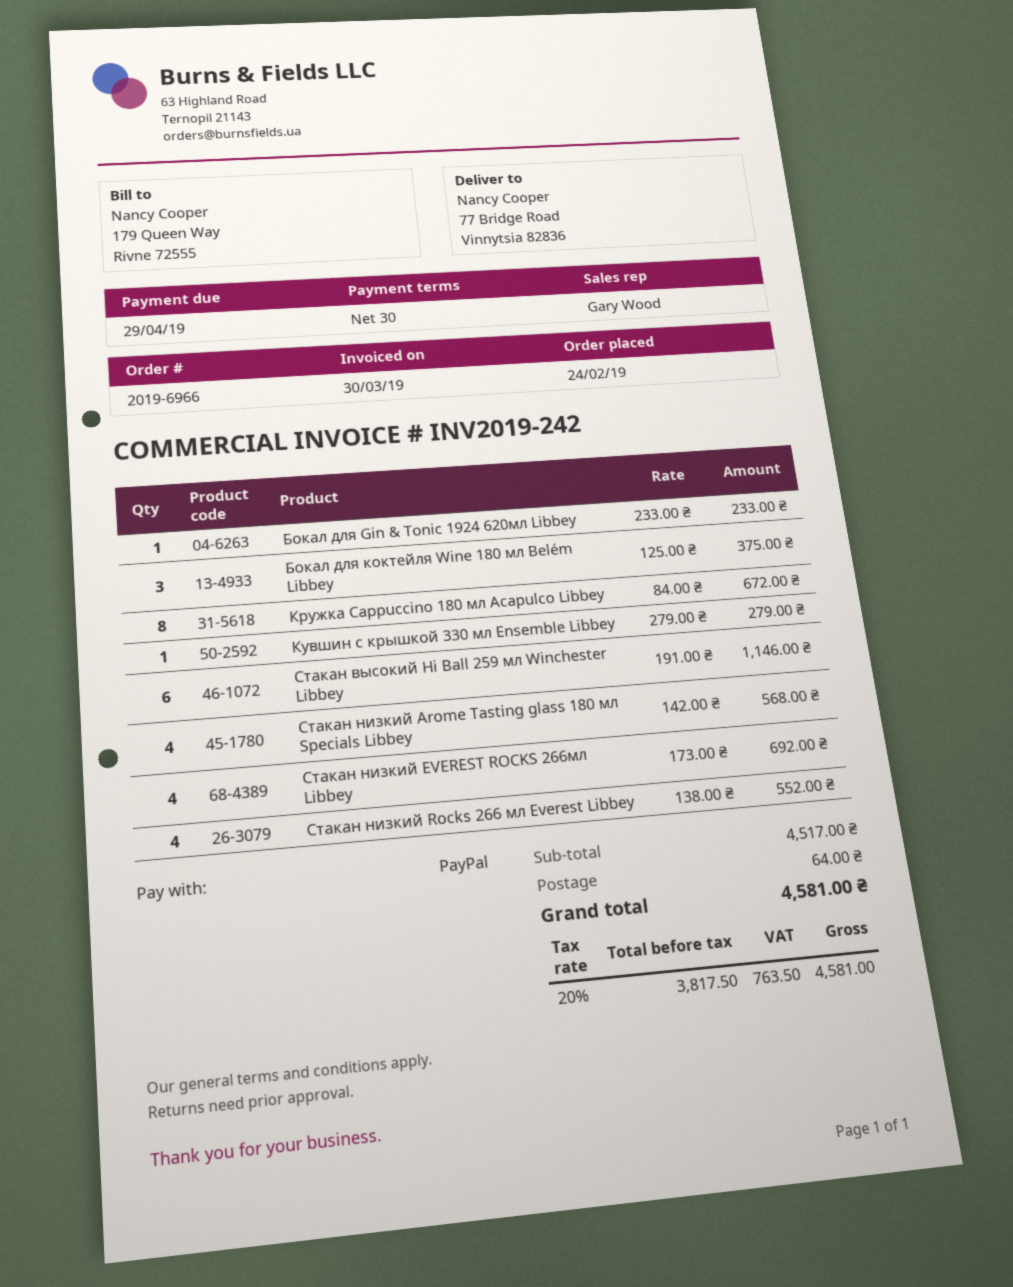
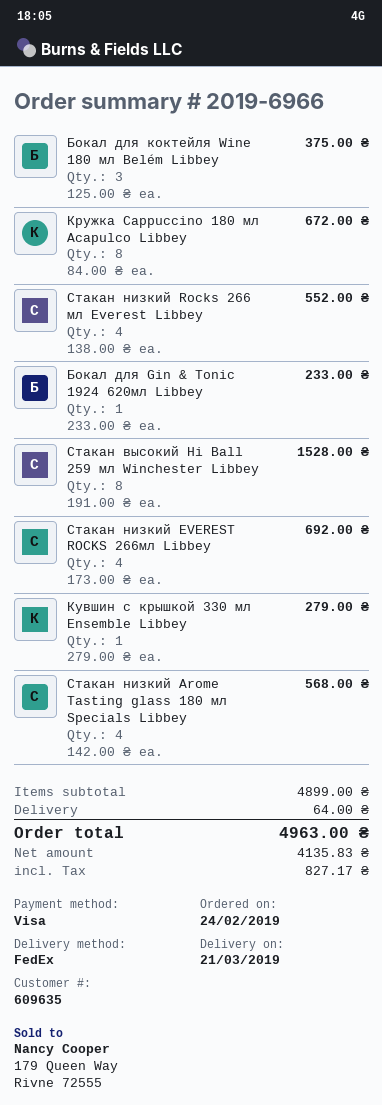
payment method: PayPal -> Visa
Стакан высокий Hi Ball 259 мл Winchester Libbey: 6 x 191.00 = 1146.00 -> 8 x 191.00 = 1528.00
subtotal: 4517.00 -> 4899.00
net: 3817.50 -> 4135.83
tax: 763.50 -> 827.17
total: 4581.00 -> 4963.00

